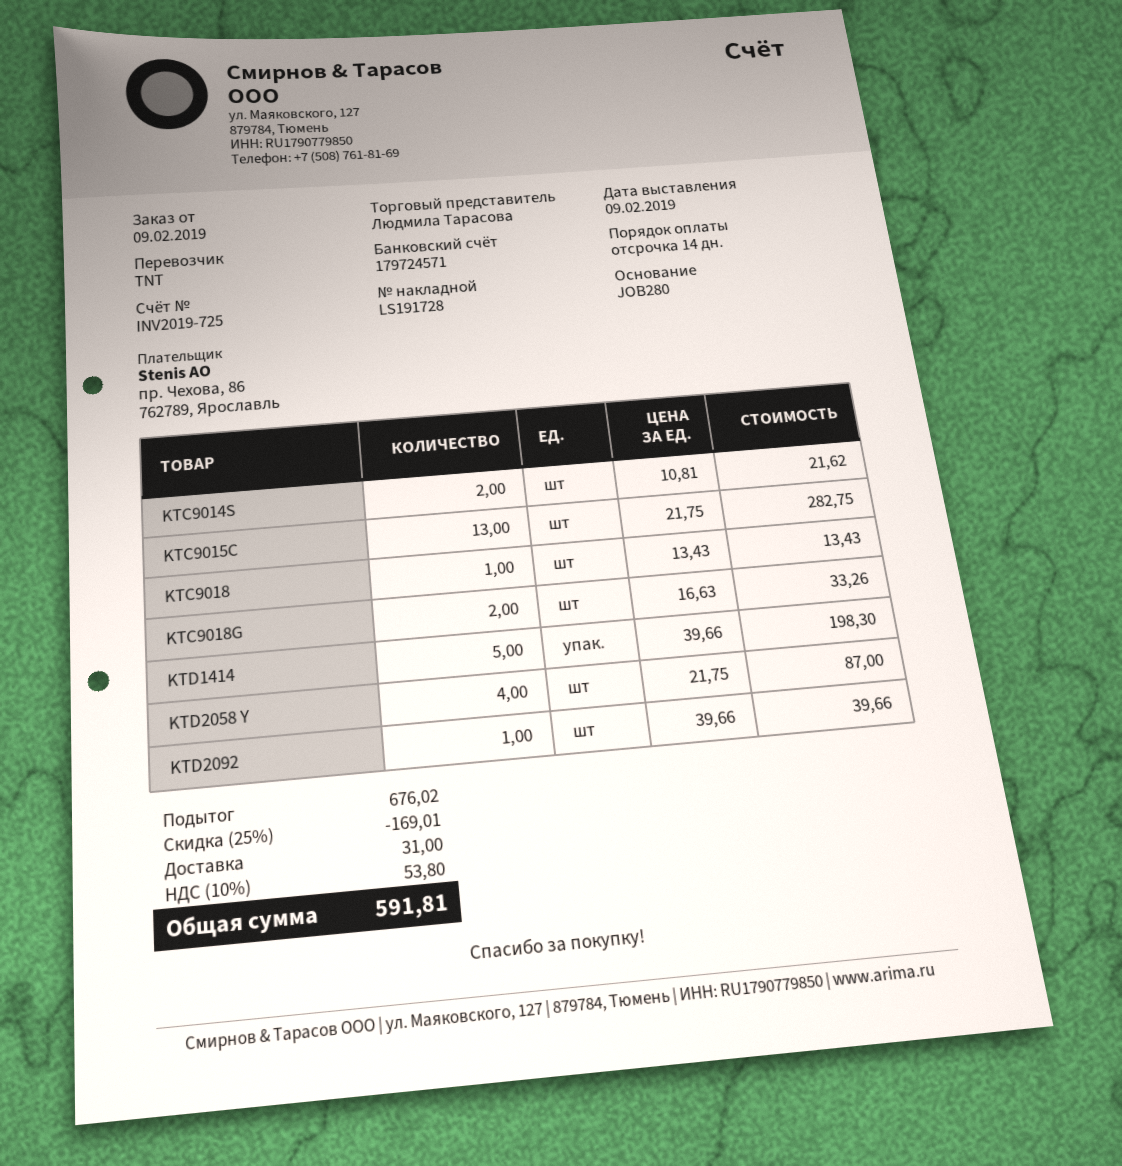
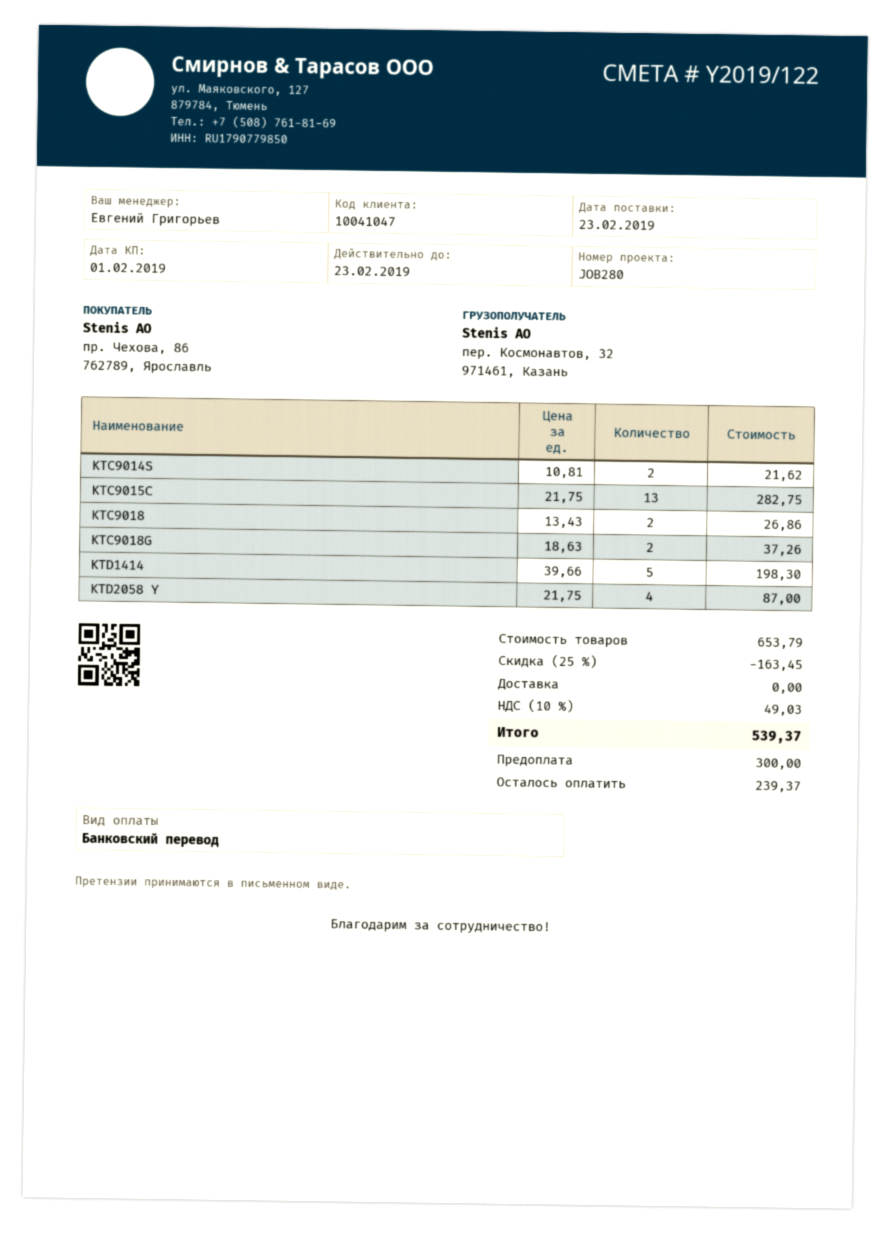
sales rep: Людмила Тарасова -> Евгений Григорьев
KTC9018: 1 x 13.43 = 13.43 -> 2 x 13.43 = 26.86
KTC9018G: 2 x 16.63 = 33.26 -> 2 x 18.63 = 37.26
KTD2092: 1 x 39.66 = 39.66 -> none
subtotal: 676.02 -> 653.79
discount: 25% = 169.01 -> 25% = 163.45
shipping: 31.00 -> 0.00
tax: 10% = 53.80 -> 10% = 49.03
total: 591.81 -> 539.37

